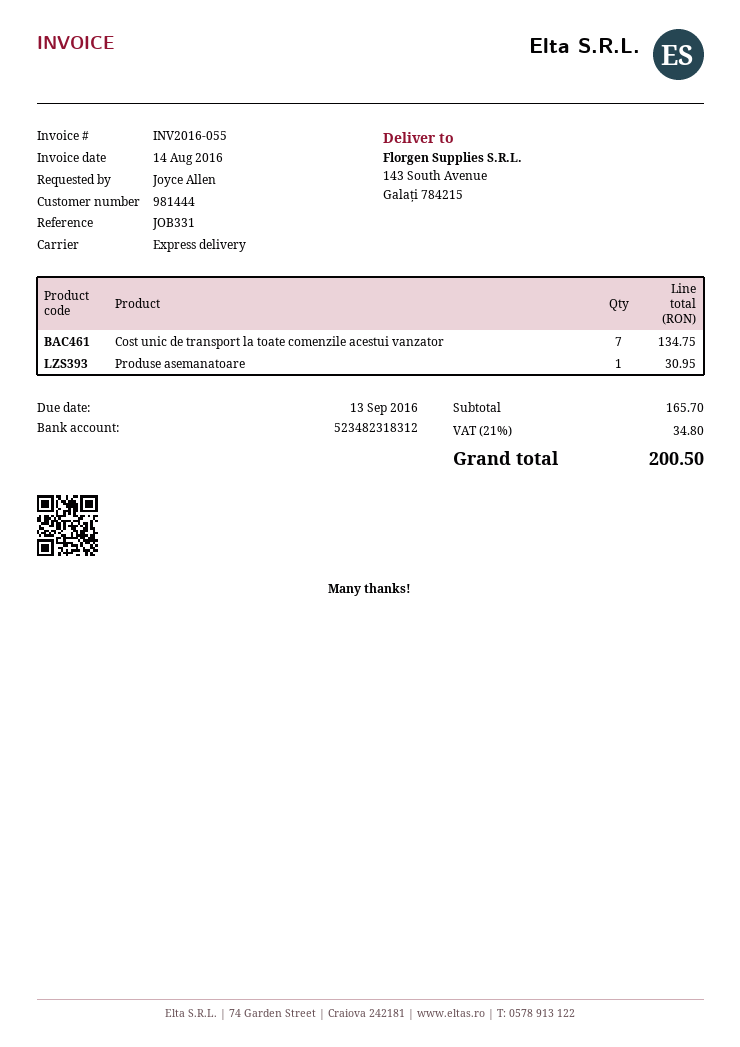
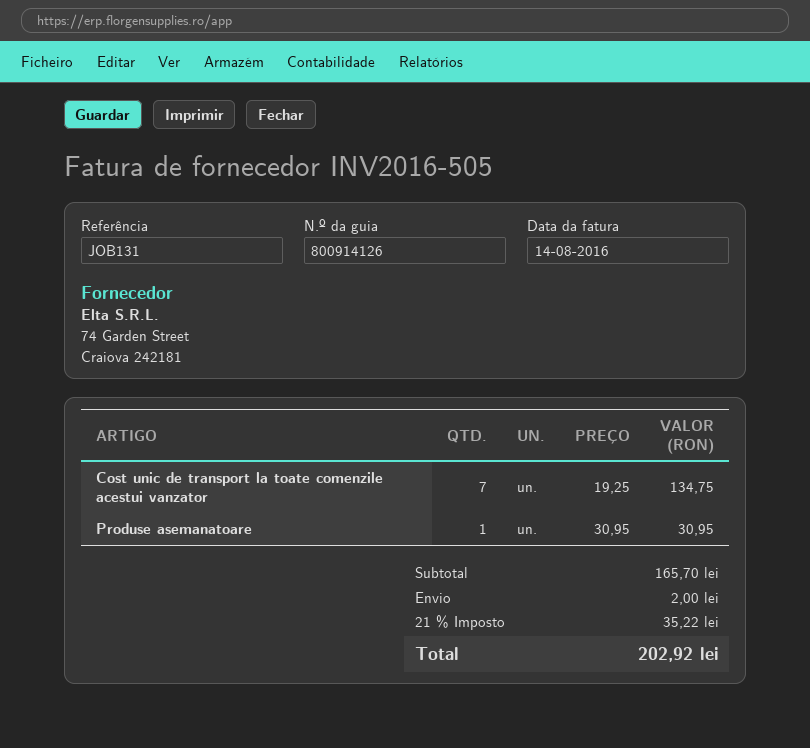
invoice number: INV2016-055 -> INV2016-505
reference: JOB331 -> JOB131
shipping: none -> 2.00
tax: 21% = 34.80 -> 21% = 35.22
total: 200.50 -> 202.92

